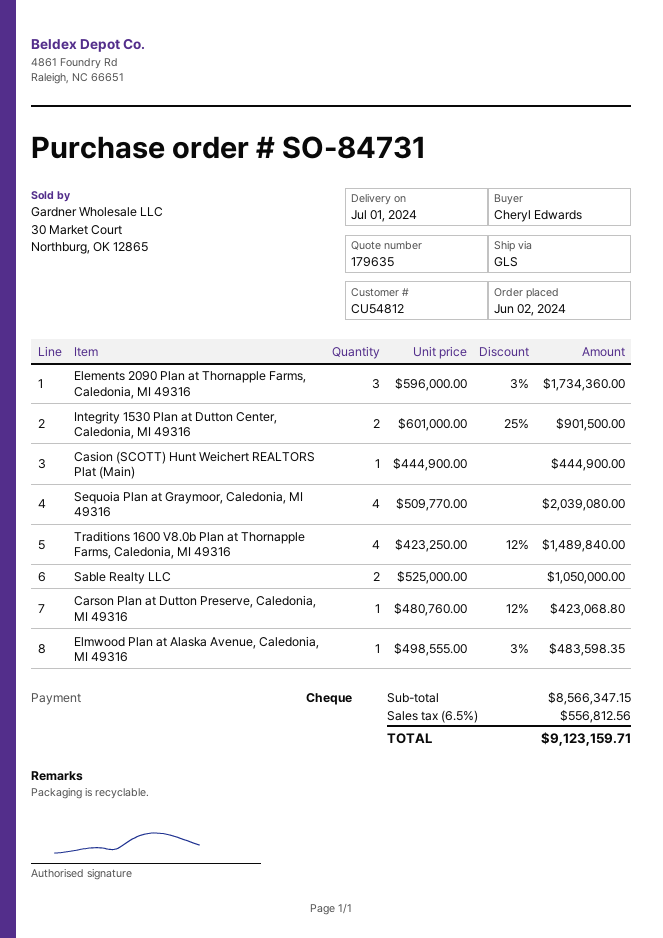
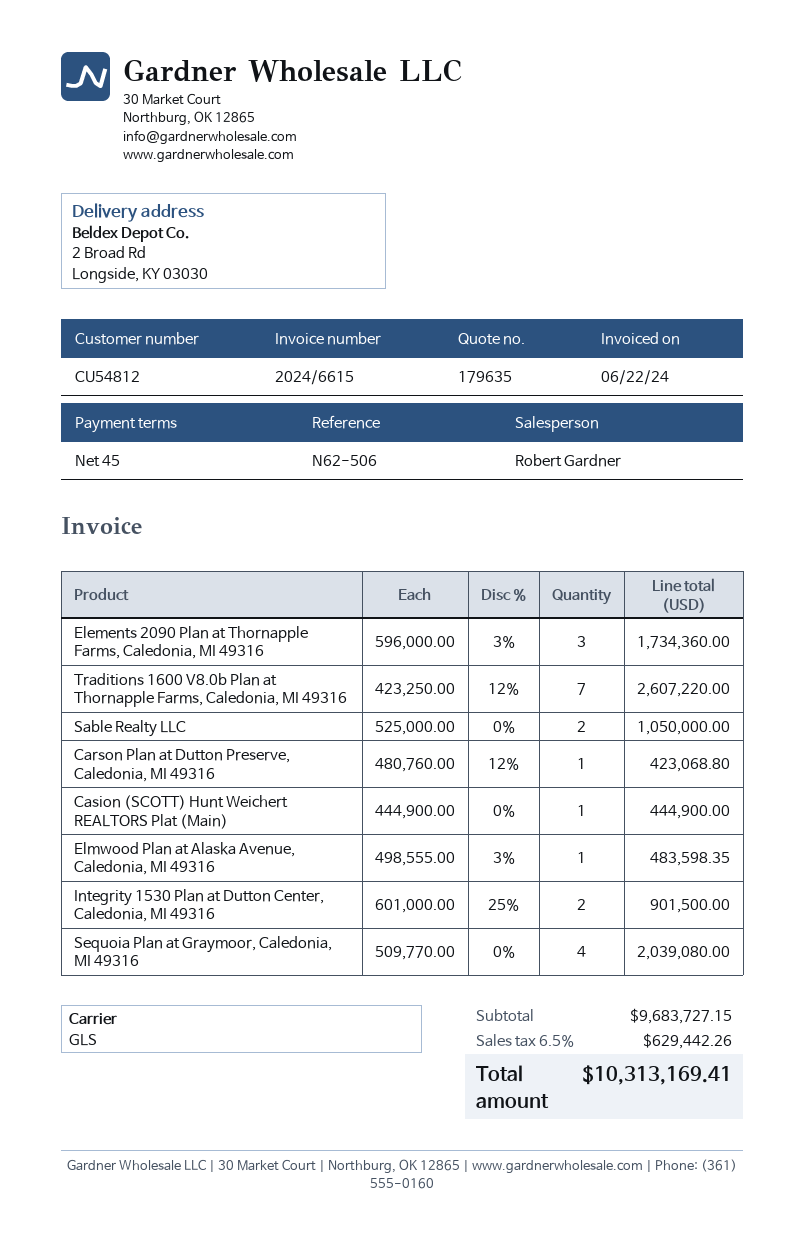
Traditions 1600 V8.0b Plan at Thornapple Farms, Caledonia, MI 49316: 4 x 423250.00 - 12% = 1489840.00 -> 7 x 423250.00 - 12% = 2607220.00
subtotal: 8566347.15 -> 9683727.15
tax: 6.5% = 556812.56 -> 6.5% = 629442.26
total: 9123159.71 -> 10313169.41

